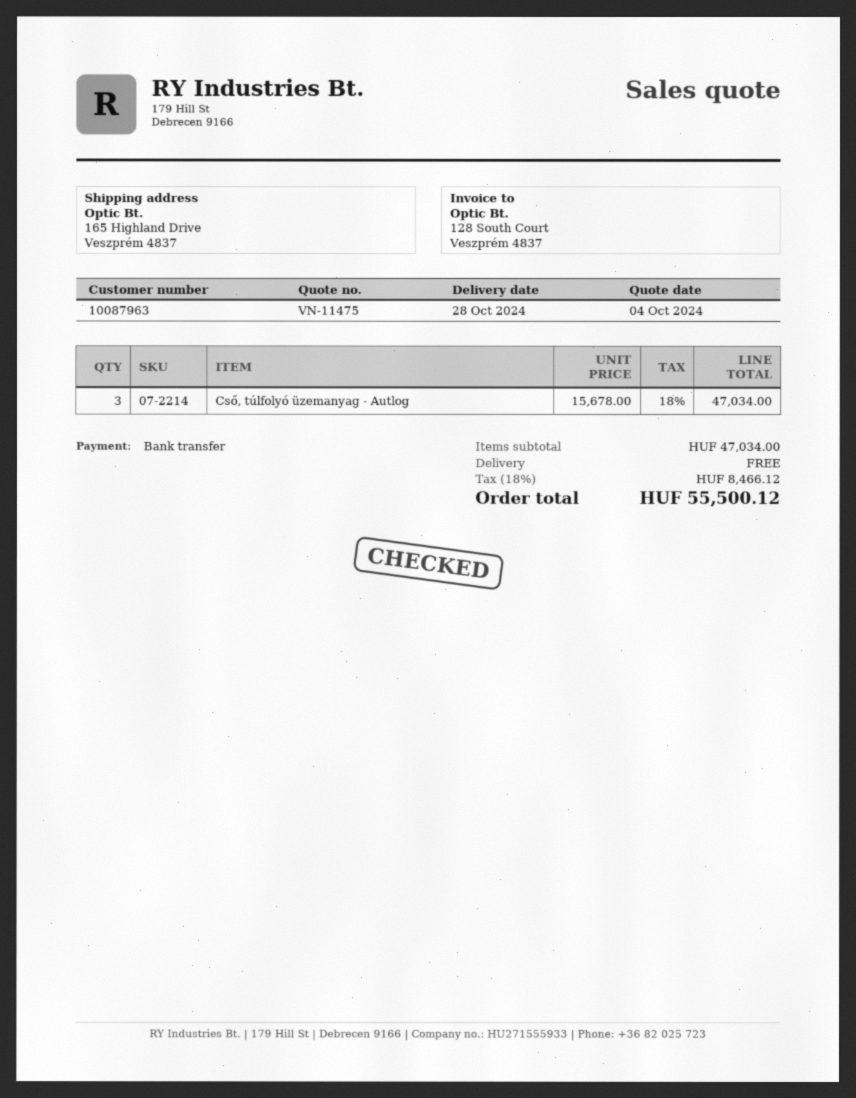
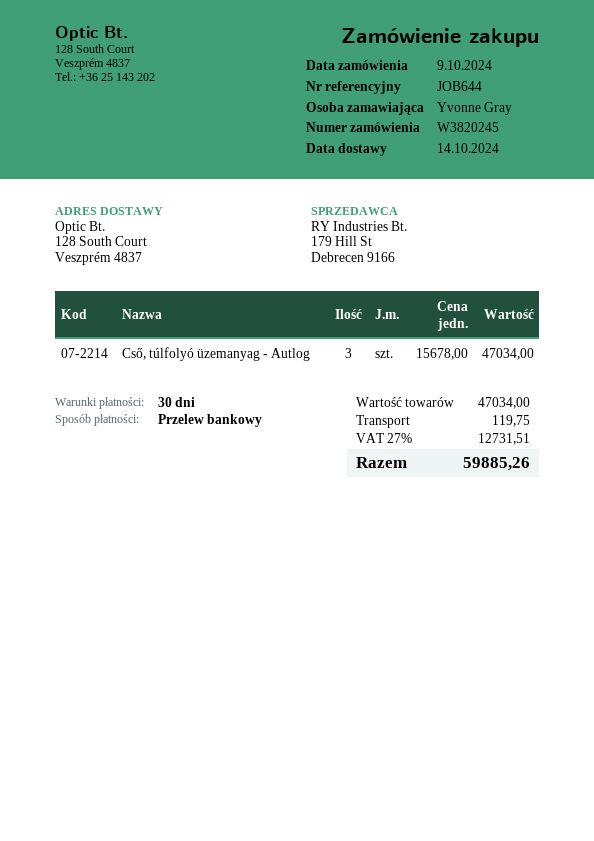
delivery date: 2024-10-28 -> 2024-10-14
ship to: 165 Highland Drive, Veszprém 4837 -> 128 South Court, Veszprém 4837
shipping: 0.00 -> 119.75
tax: 18% = 8466.12 -> 27% = 12731.51
total: 55500.12 -> 59885.26

